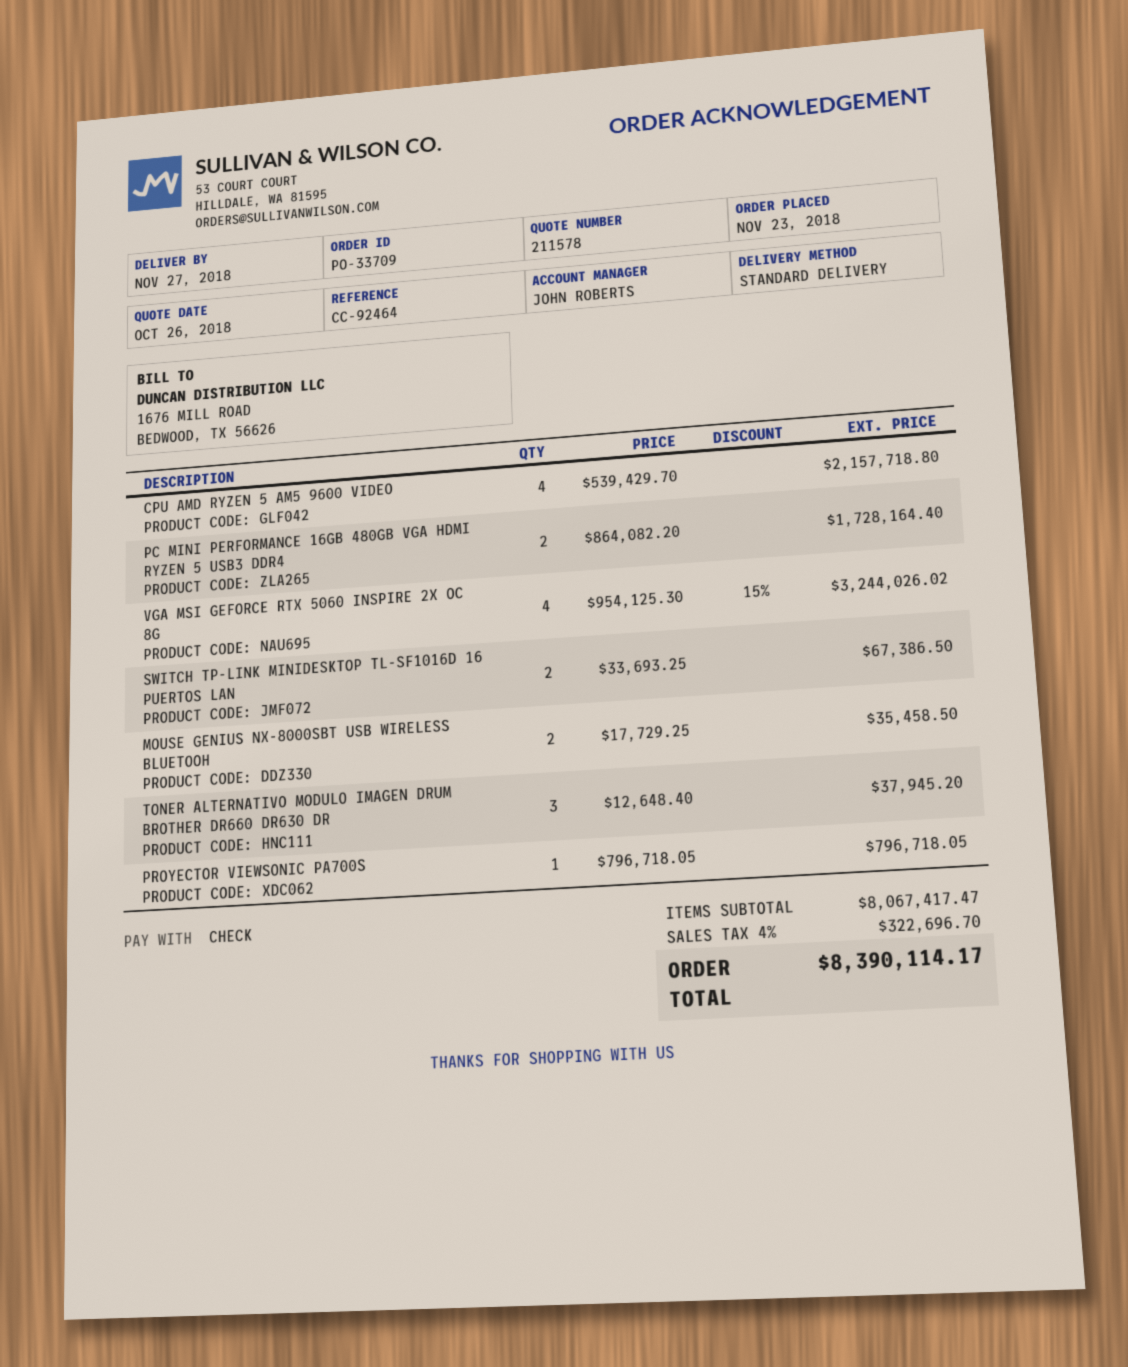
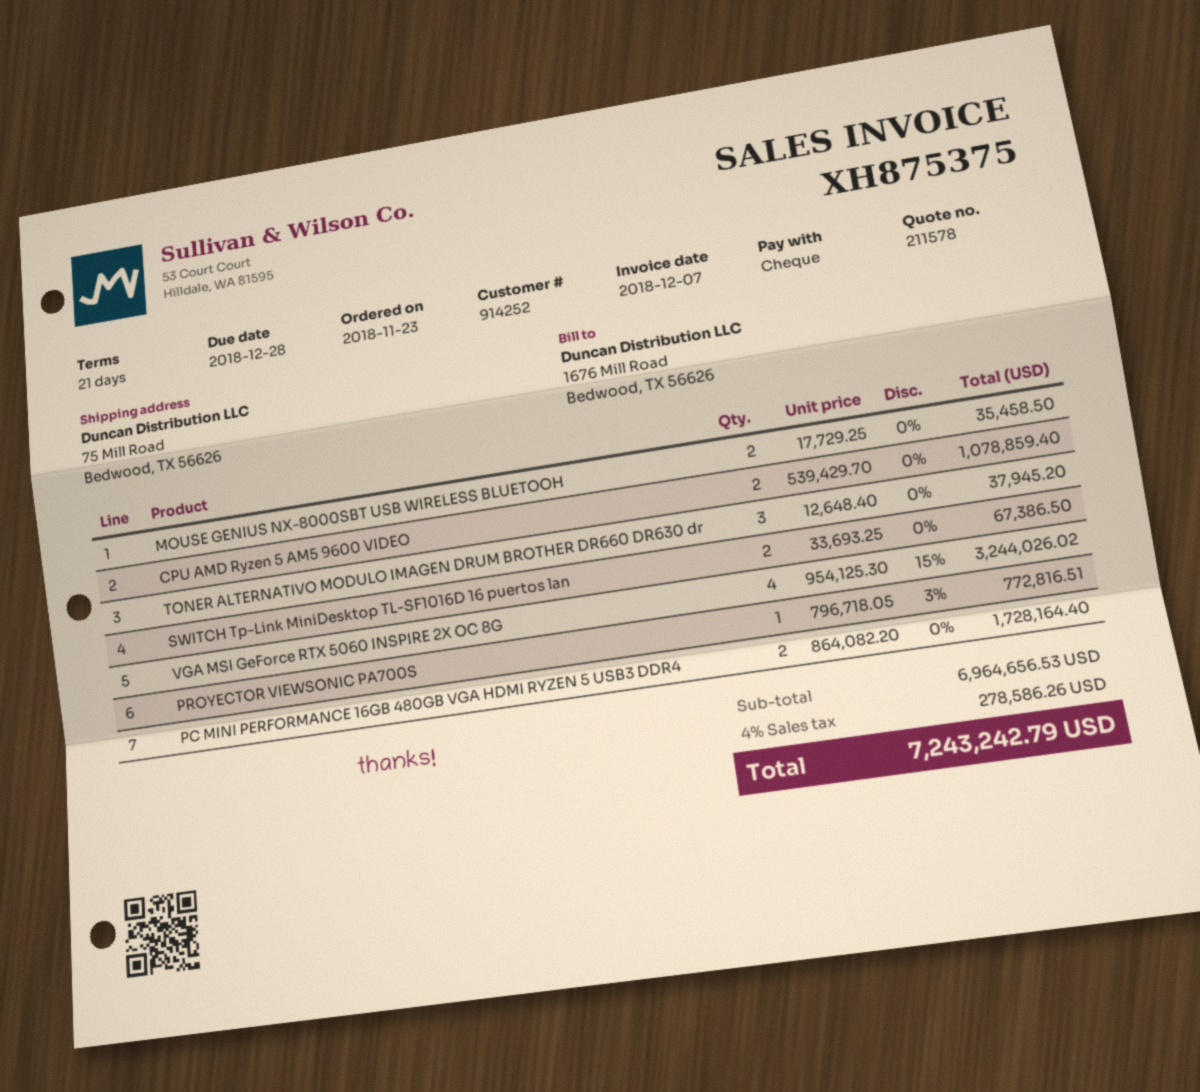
CPU AMD RYZEN 5 AM5 9600 VIDEO: 4 x 539429.70 = 2157718.80 -> 2 x 539429.70 = 1078859.40
PROYECTOR VIEWSONIC PA700S: 1 x 796718.05 = 796718.05 -> 1 x 796718.05 - 3% = 772816.51
subtotal: 8067417.47 -> 6964656.53
tax: 4% = 322696.70 -> 4% = 278586.26
total: 8390114.17 -> 7243242.79

